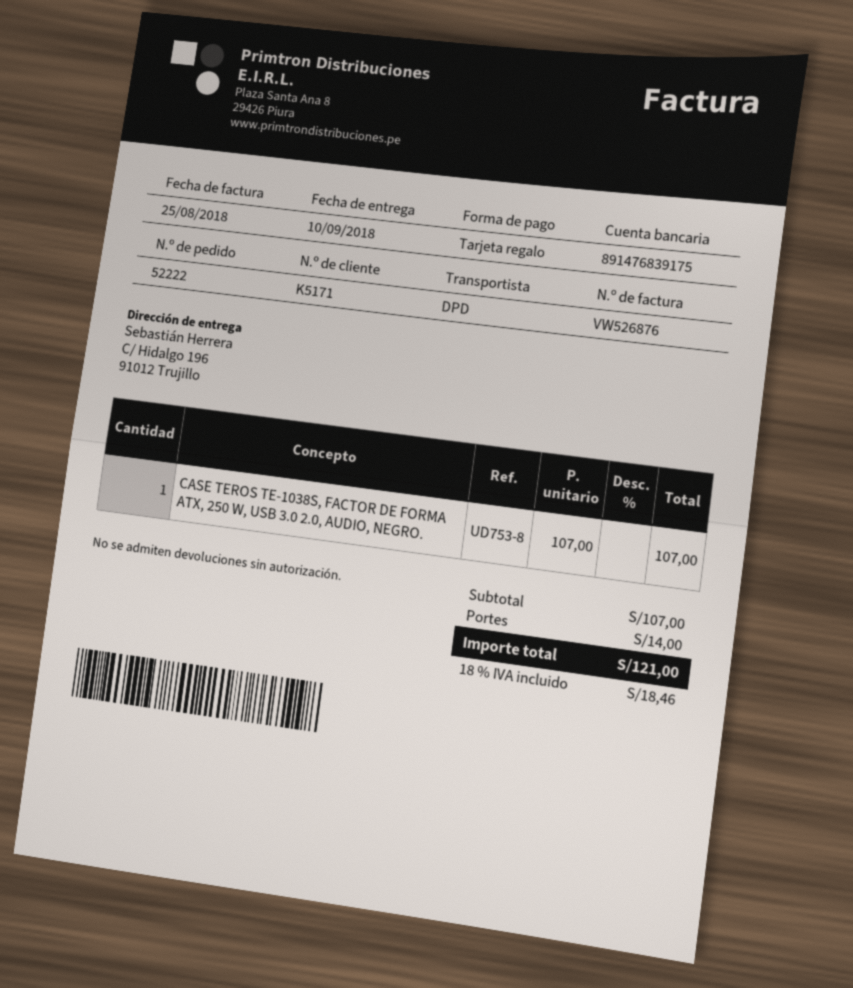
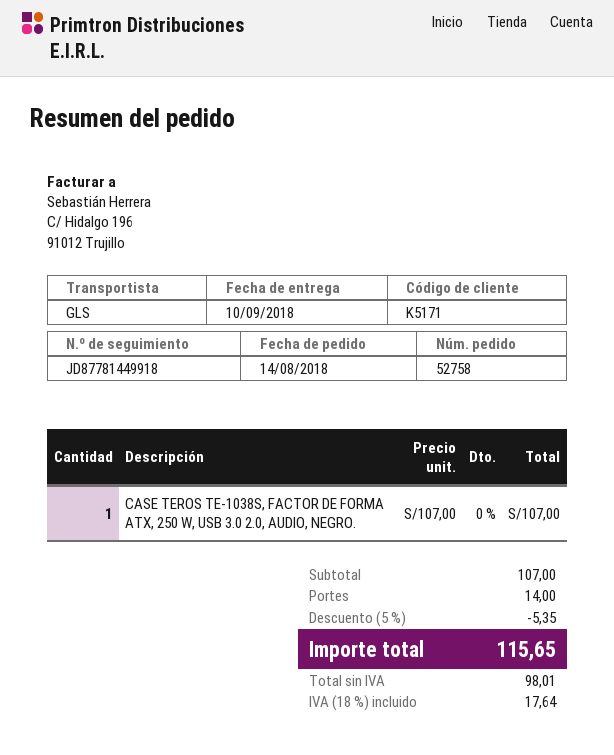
order number: 52222 -> 52758
shipping method: DPD -> GLS
discount: none -> 5% = 5.35
tax: 18% = 18.46 -> 18% = 17.64
total: 121.00 -> 115.65

